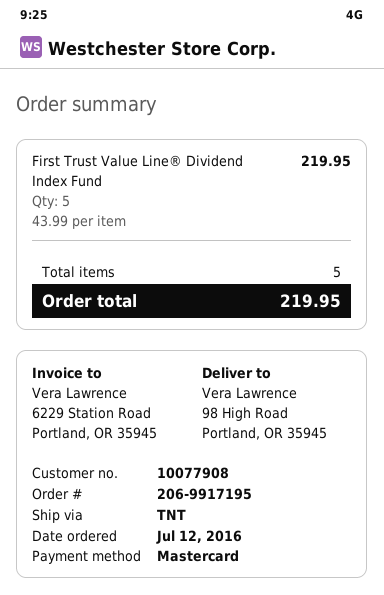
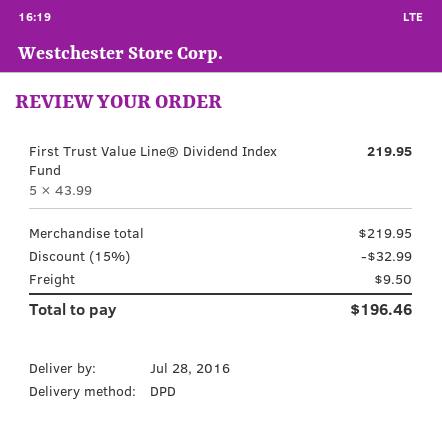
shipping method: TNT -> DPD
discount: none -> 15% = 32.99
shipping: none -> 9.50
total: 219.95 -> 196.46

